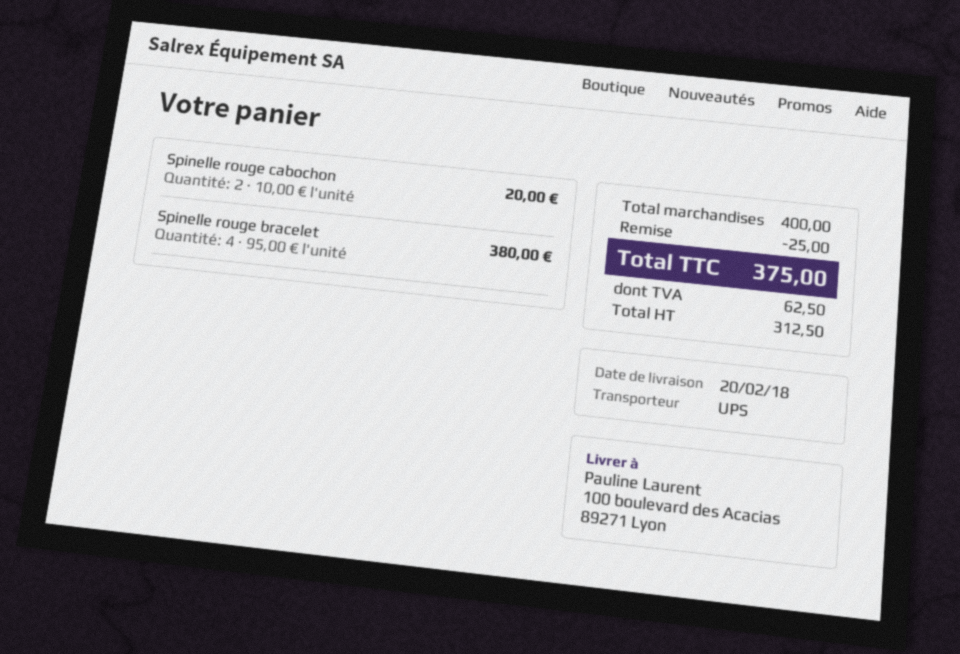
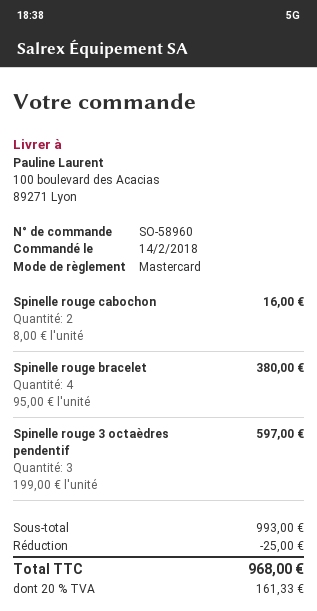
Spinelle rouge cabochon: 2 x 10.00 = 20.00 -> 2 x 8.00 = 16.00
Spinelle rouge 3 octaèdres pendentif: none -> 3 x 199.00 = 597.00
subtotal: 400.00 -> 993.00
tax: 62.50 -> 161.33
total: 375.00 -> 968.00

